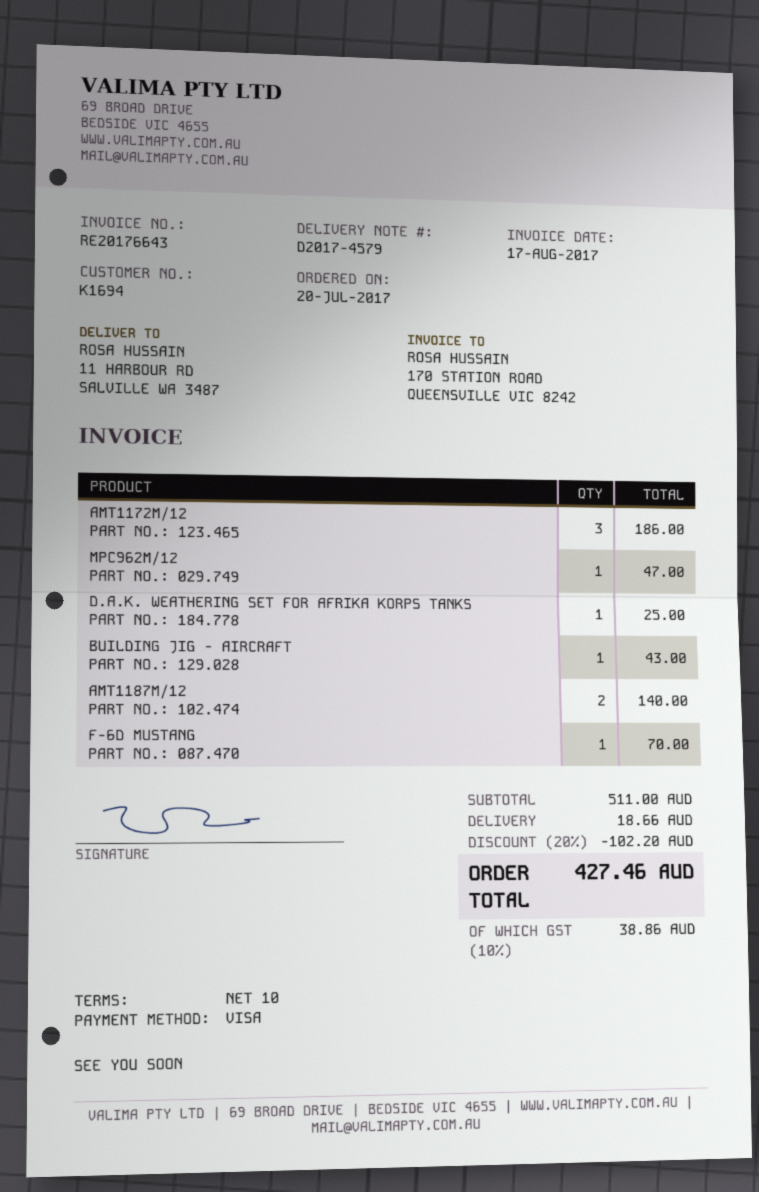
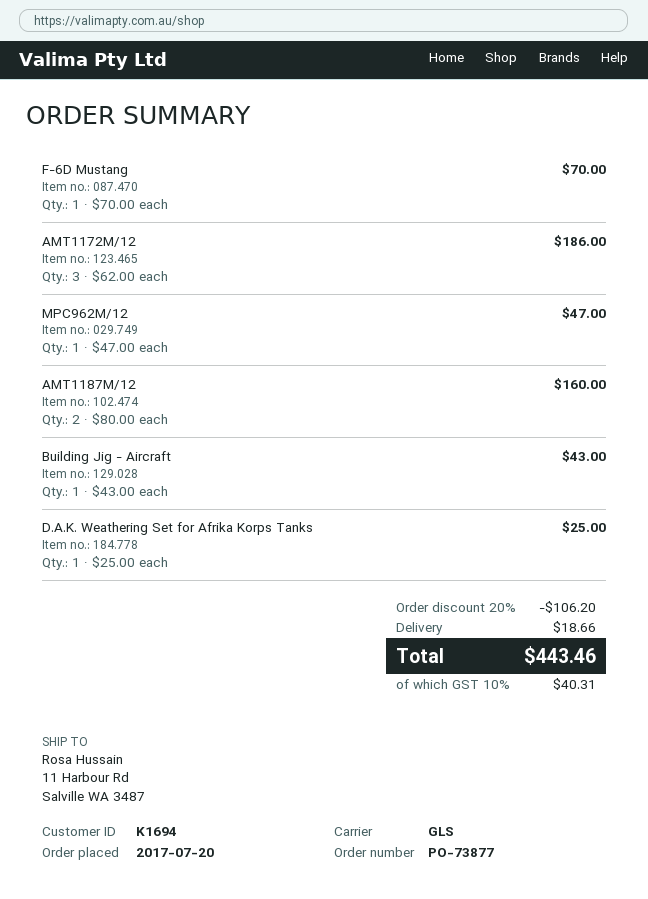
AMT1187M/12: 2 for 140.00 -> 2 for 160.00
discount: 20% = 102.20 -> 20% = 106.20
tax: 10% = 38.86 -> 10% = 40.31
total: 427.46 -> 443.46

